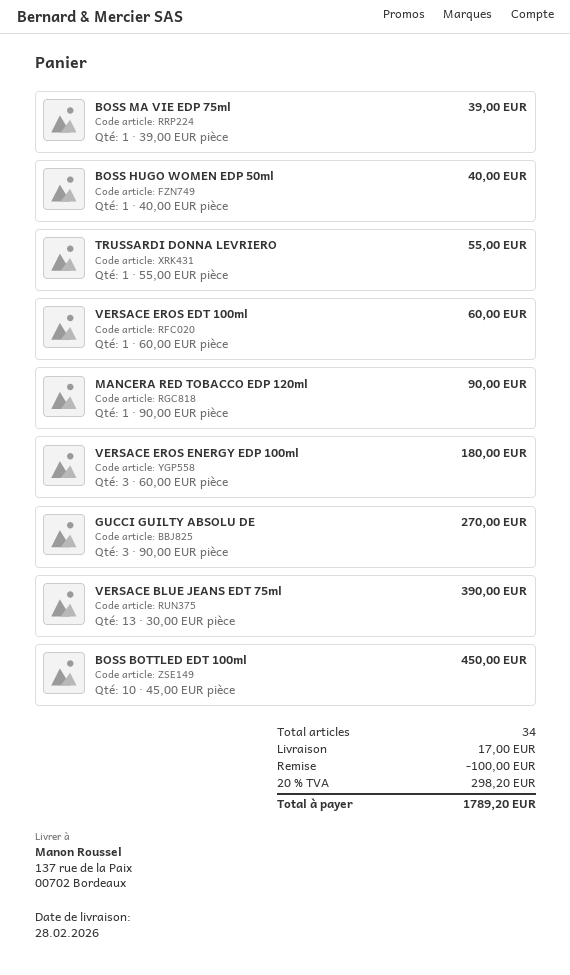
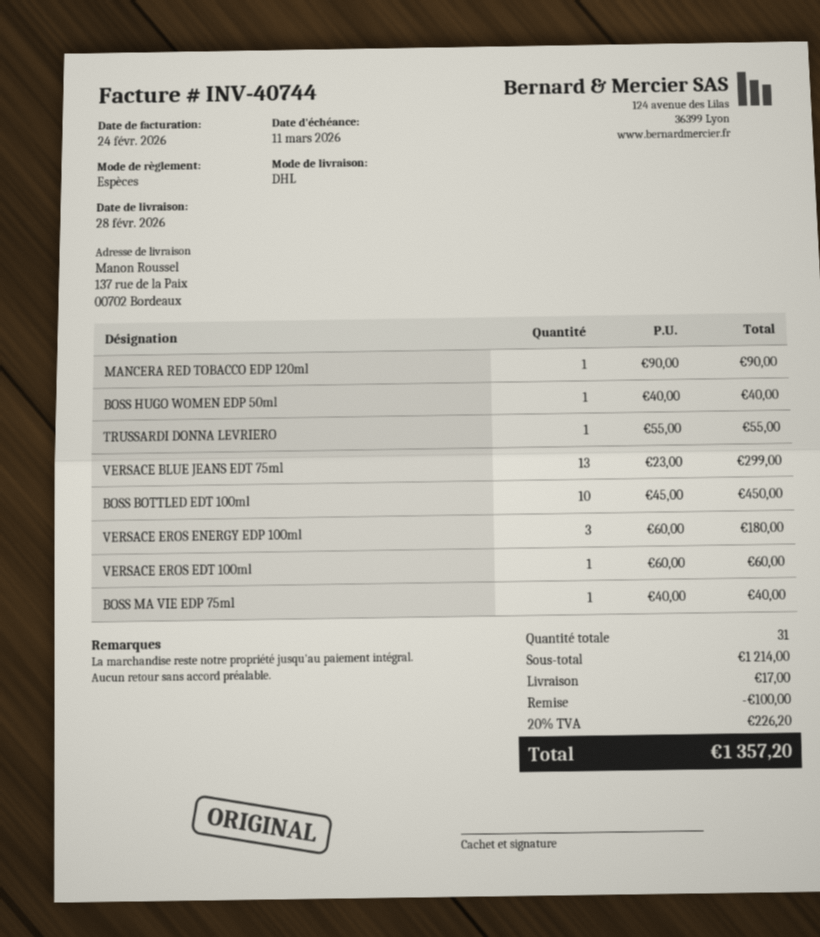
BOSS MA VIE EDP 75ml: 1 x 39.00 = 39.00 -> 1 x 40.00 = 40.00
GUCCI GUILTY ABSOLU DE: 3 x 90.00 = 270.00 -> none
VERSACE BLUE JEANS EDT 75ml: 13 x 30.00 = 390.00 -> 13 x 23.00 = 299.00
total quantity: 34 -> 31
tax: 20% = 298.20 -> 20% = 226.20
total: 1789.20 -> 1357.20

